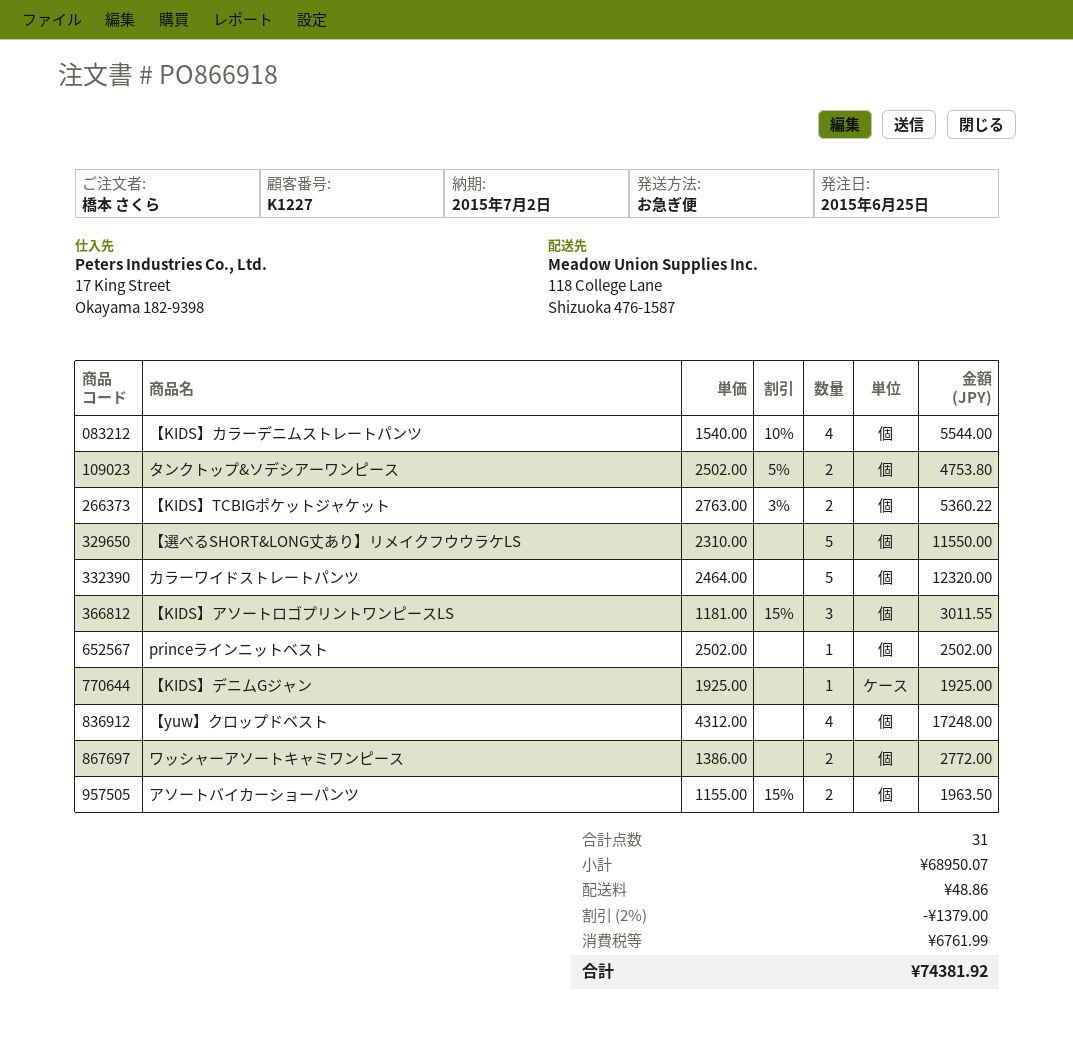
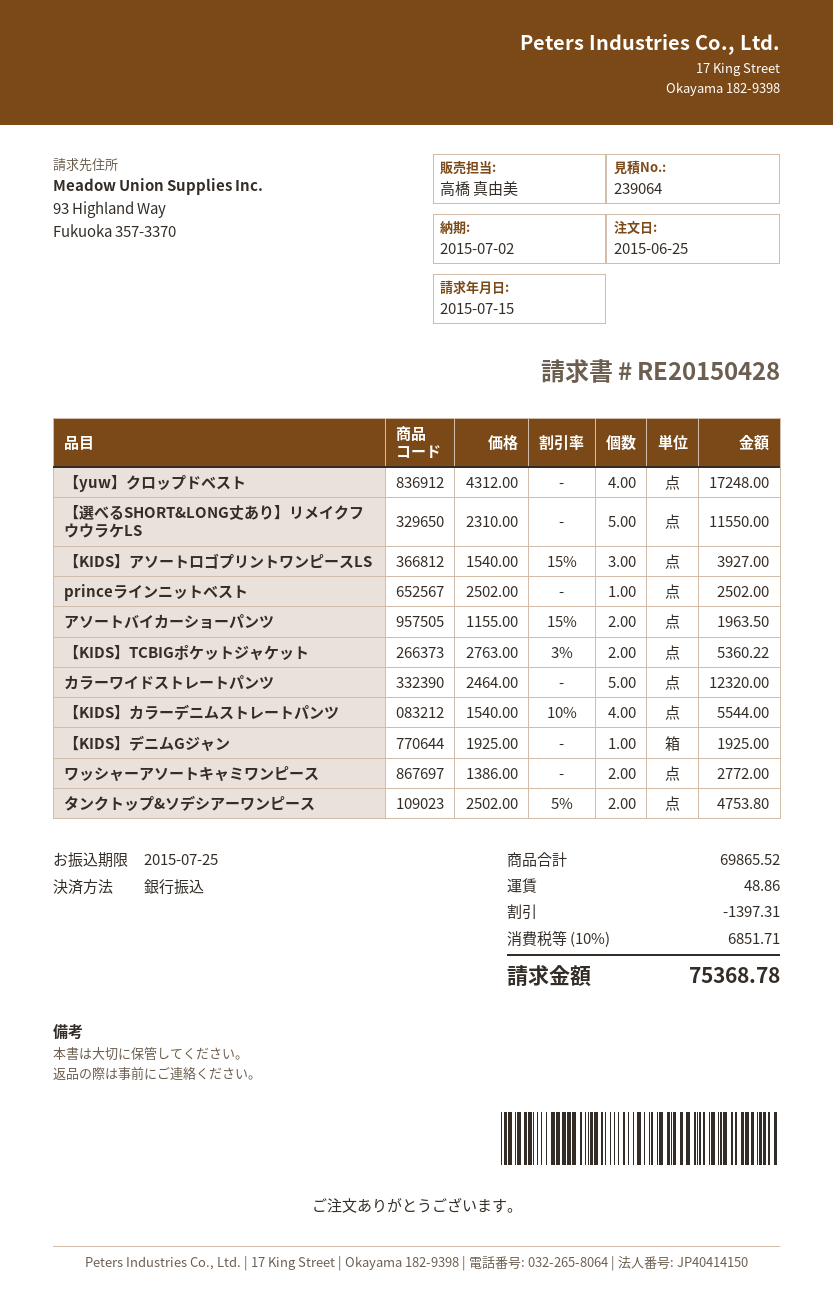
【KIDS】アソートロゴプリントワンピースLS: 3 x 1181.00 - 15% = 3011.55 -> 3 x 1540.00 - 15% = 3927.00
subtotal: 68950.07 -> 69865.52
discount: 1379.00 -> 1397.31
tax: 6761.99 -> 6851.71
total: 74381.92 -> 75368.78

